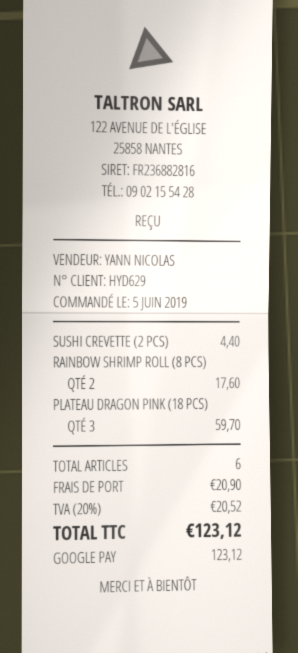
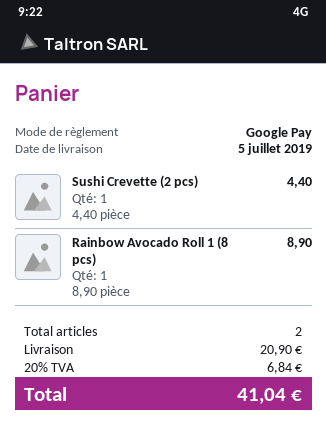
RAINBOW SHRIMP ROLL (8 PCS): 2 for 17.60 -> none
PLATEAU DRAGON PINK (18 PCS): 3 for 59.70 -> none
Rainbow Avocado Roll 1 (8 pcs): none -> 1 for 8.90
total quantity: 6 -> 2
tax: 20% = 20.52 -> 20% = 6.84
total: 123.12 -> 41.04

